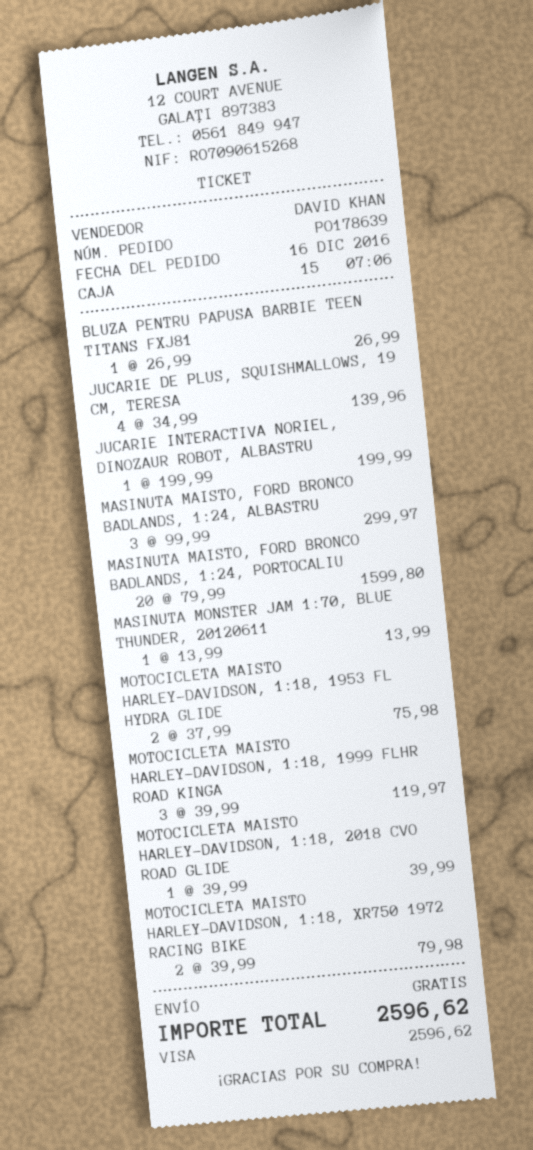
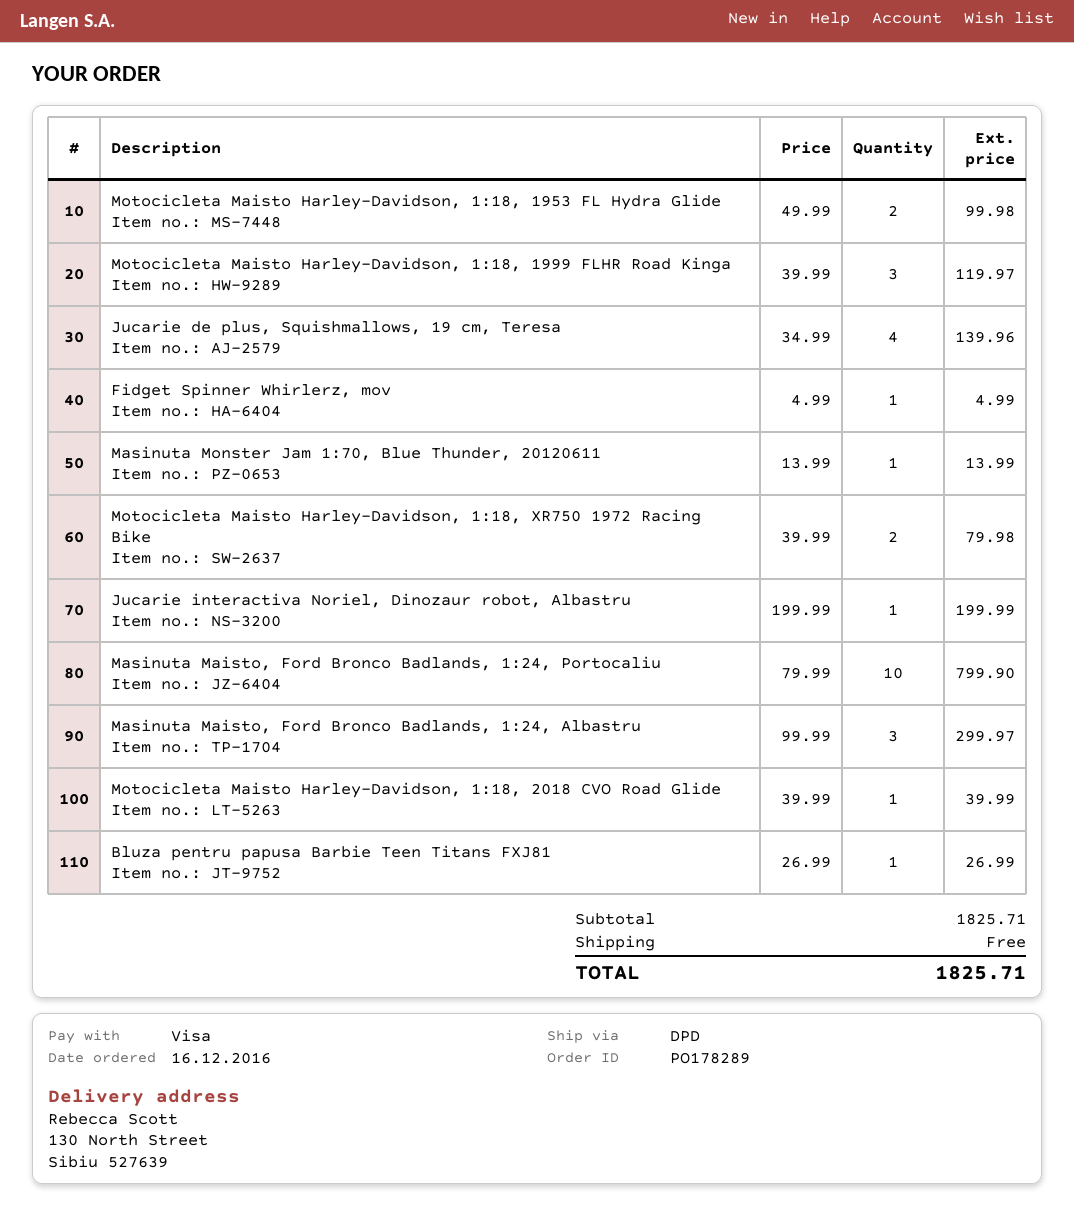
order number: PO178639 -> PO178289
MASINUTA MAISTO, FORD BRONCO BADLANDS, 1:24, PORTOCALIU: 20 x 79.99 = 1599.80 -> 10 x 79.99 = 799.90
MOTOCICLETA MAISTO HARLEY-DAVIDSON, 1:18, 1953 FL HYDRA GLIDE: 2 x 37.99 = 75.98 -> 2 x 49.99 = 99.98
Fidget Spinner Whirlerz, mov: none -> 1 x 4.99 = 4.99
total: 2596.62 -> 1825.71

